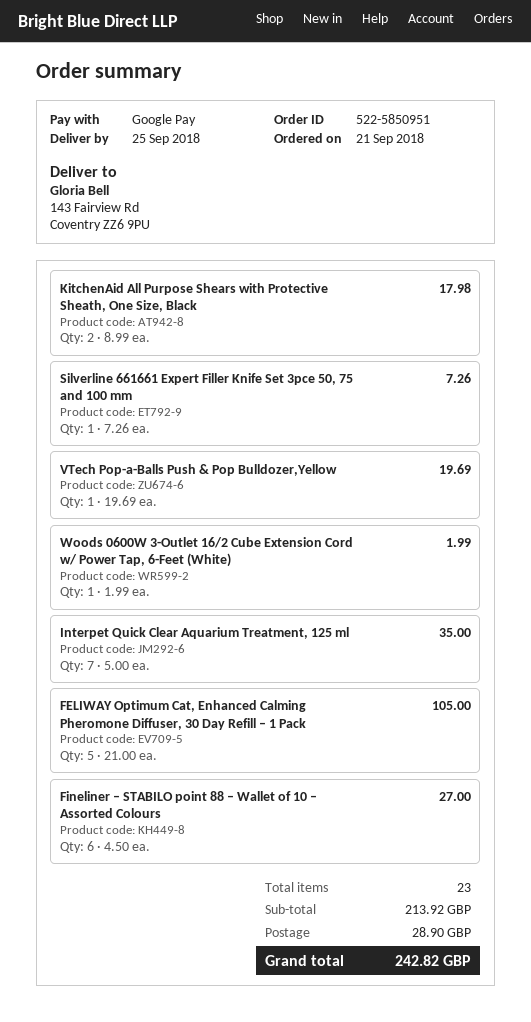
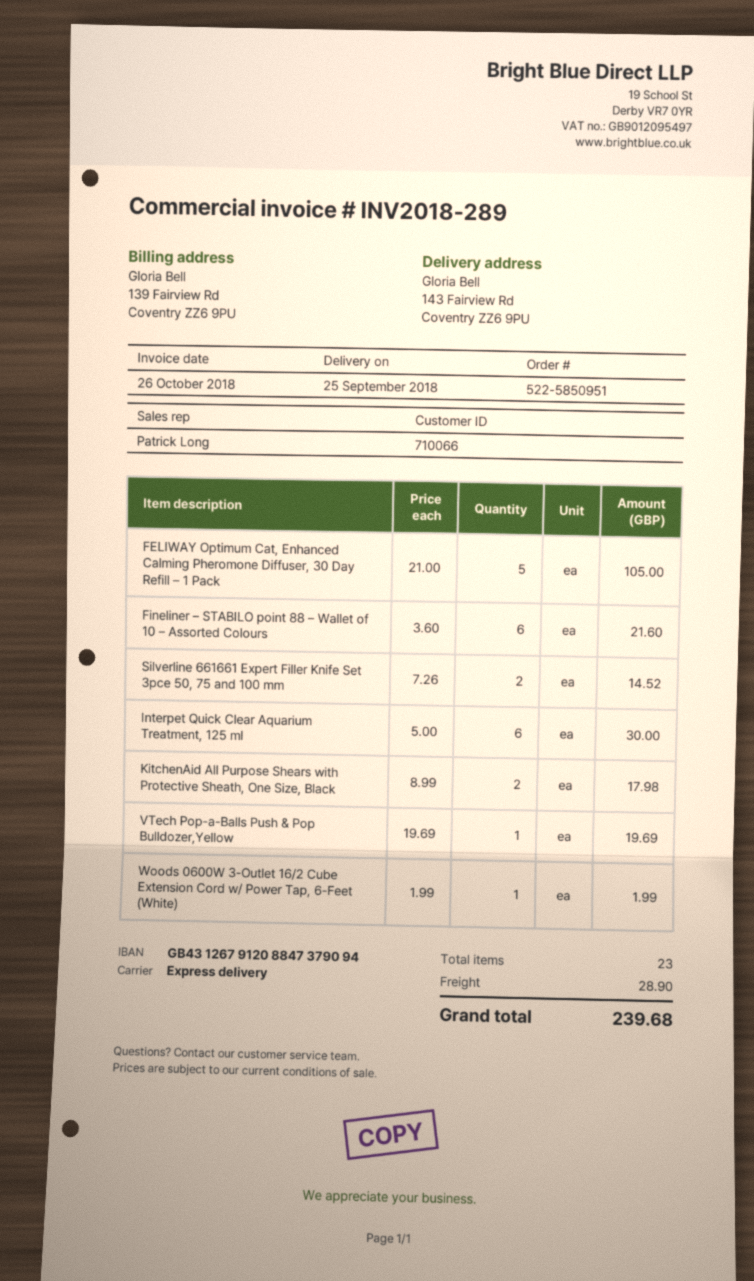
Silverline 661661 Expert Filler Knife Set 3pce 50, 75 and 100 mm: 1 x 7.26 = 7.26 -> 2 x 7.26 = 14.52
Interpet Quick Clear Aquarium Treatment, 125 ml: 7 x 5.00 = 35.00 -> 6 x 5.00 = 30.00
Fineliner – STABILO point 88 – Wallet of 10 – Assorted Colours: 6 x 4.50 = 27.00 -> 6 x 3.60 = 21.60
total: 242.82 -> 239.68

